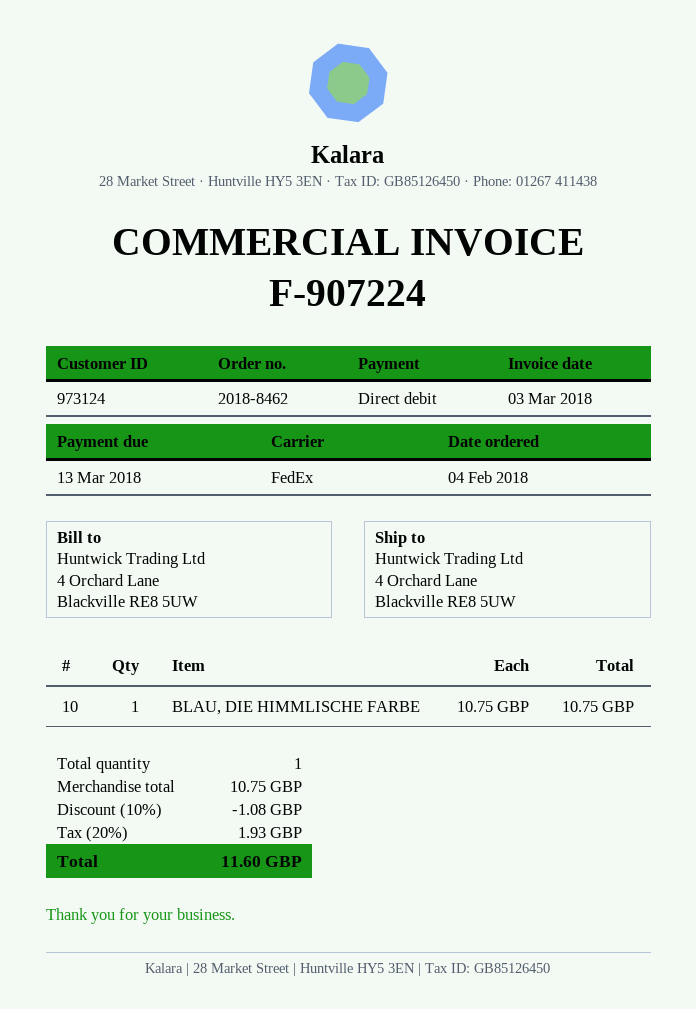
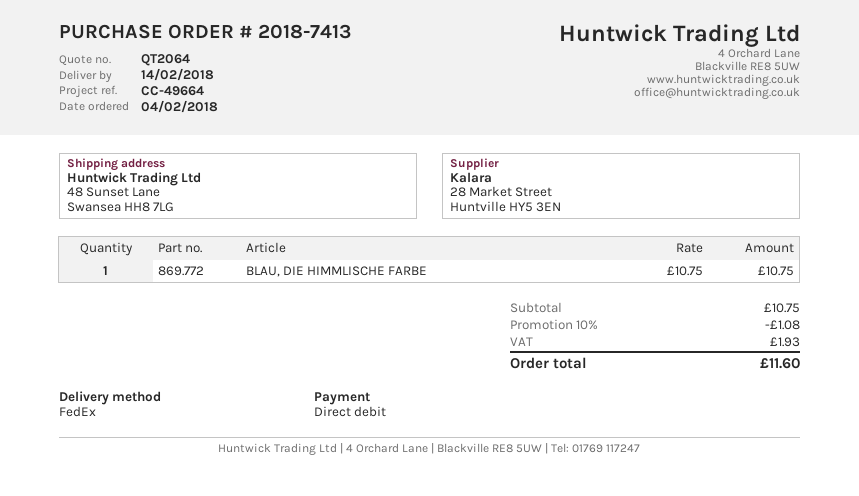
order number: 2018-8462 -> 2018-7413
ship to: 4 Orchard Lane, Blackville RE8 5UW -> 48 Sunset Lane, Swansea HH8 7LG

